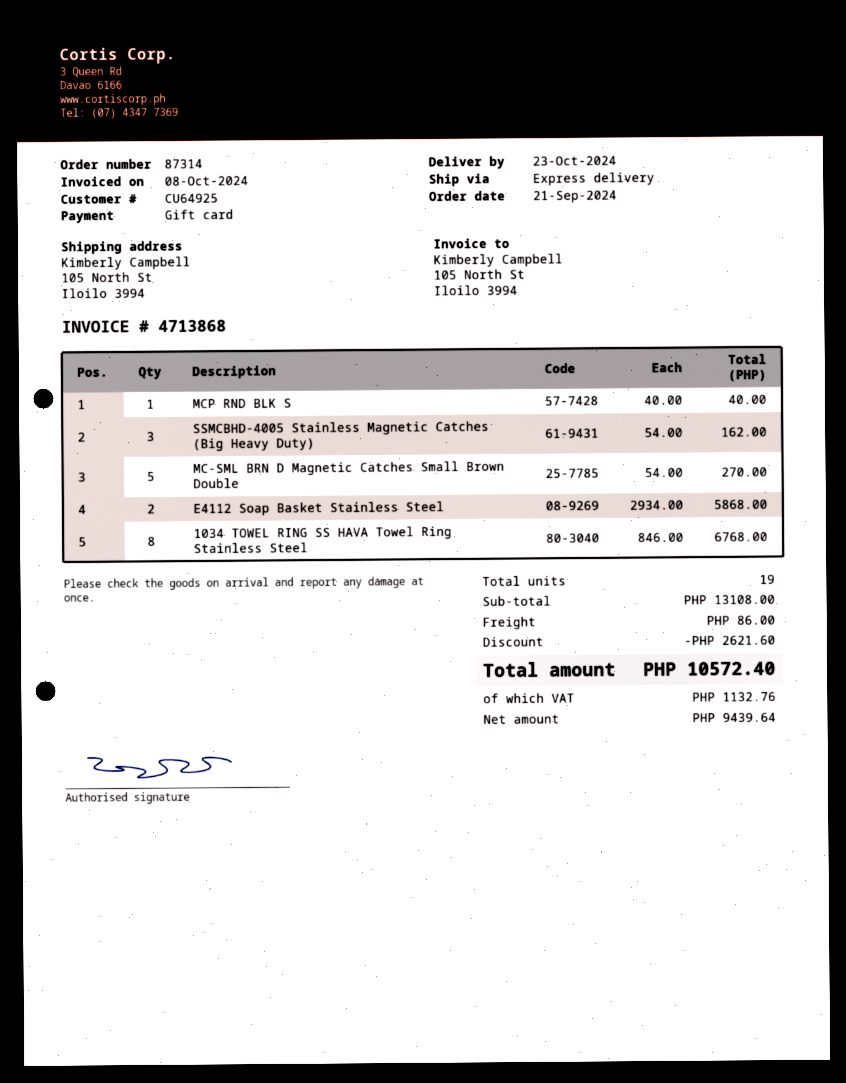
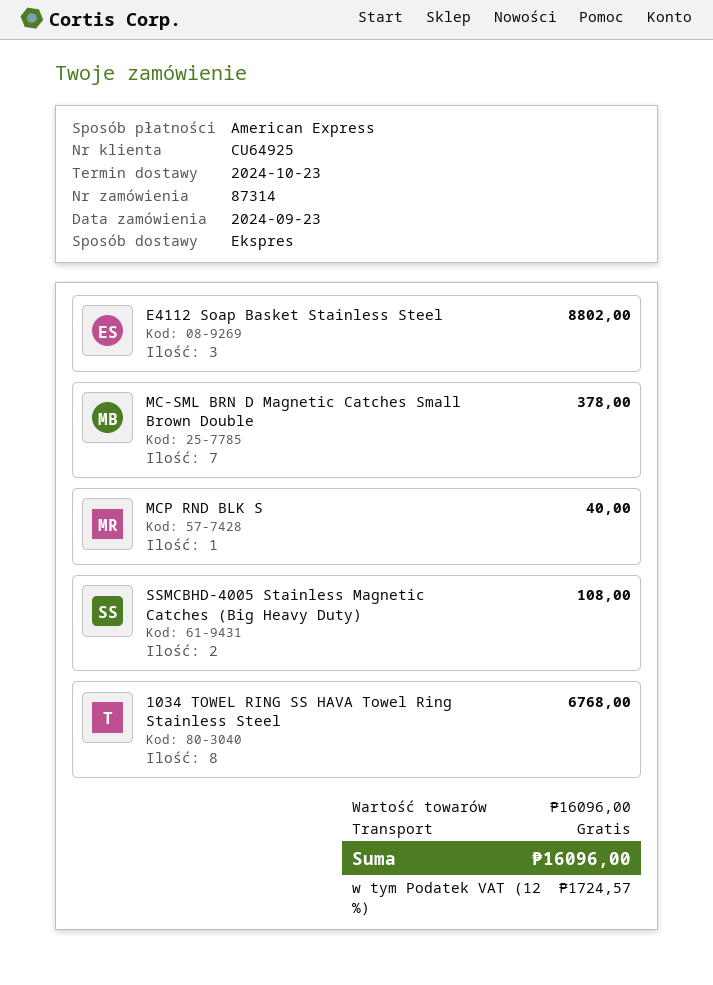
order date: 2024-09-21 -> 2024-09-23
payment method: gift card -> American Express
SSMCBHD-4005 Stainless Magnetic Catches (Big Heavy Duty): 3 for 162.00 -> 2 for 108.00
MC-SML BRN D Magnetic Catches Small Brown Double: 5 for 270.00 -> 7 for 378.00
E4112 Soap Basket Stainless Steel: 2 for 5868.00 -> 3 for 8802.00
subtotal: 13108.00 -> 16096.00
discount: 2621.60 -> none
shipping: 86.00 -> 0.00
tax: 1132.76 -> 1724.57
total: 10572.40 -> 16096.00

